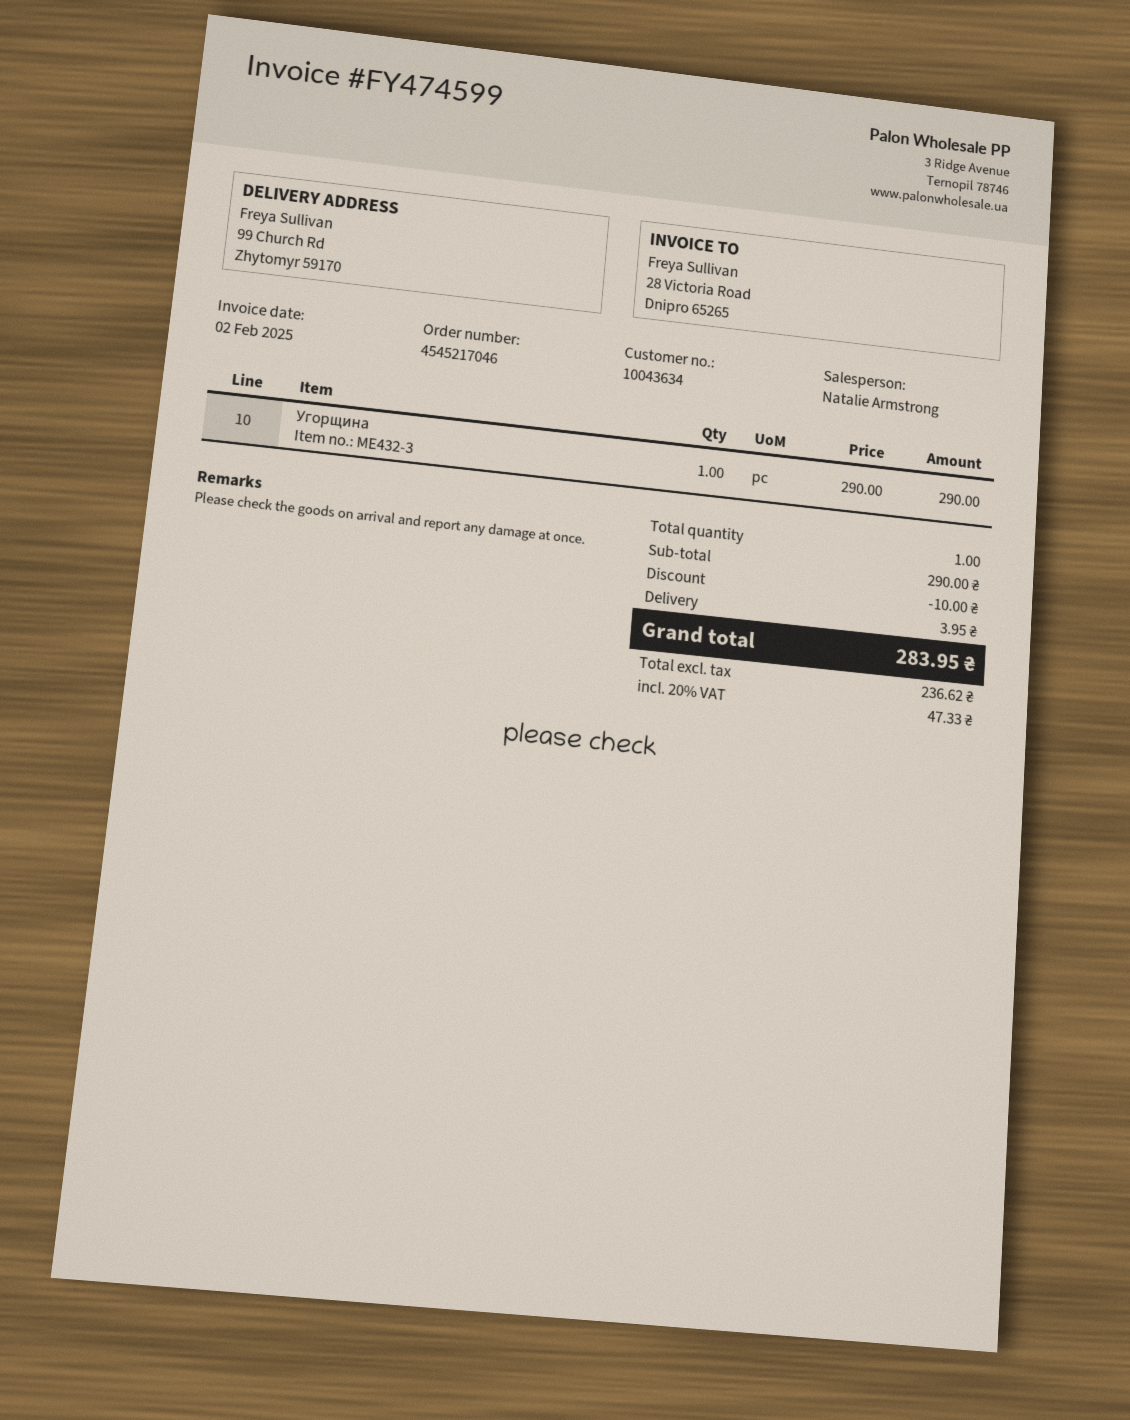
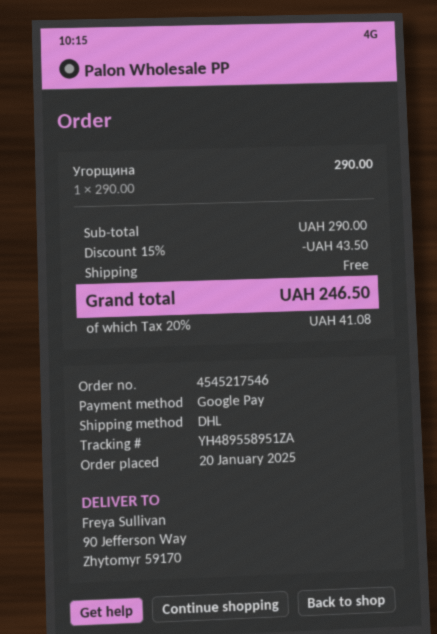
order number: 4545217046 -> 4545217546
ship to: 99 Church Rd, Zhytomyr 59170 -> 90 Jefferson Way, Zhytomyr 59170
discount: 10.00 -> 43.50
shipping: 3.95 -> 0.00
tax: 20% = 47.33 -> 20% = 41.08
total: 283.95 -> 246.50

